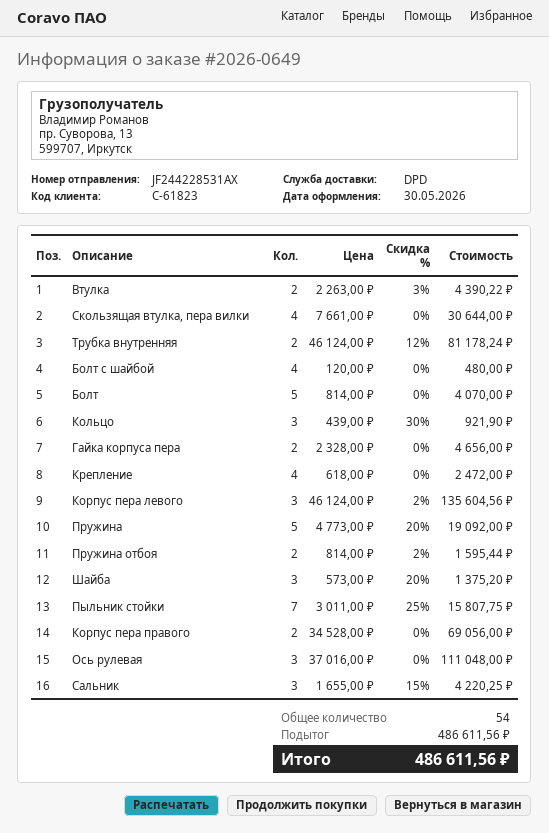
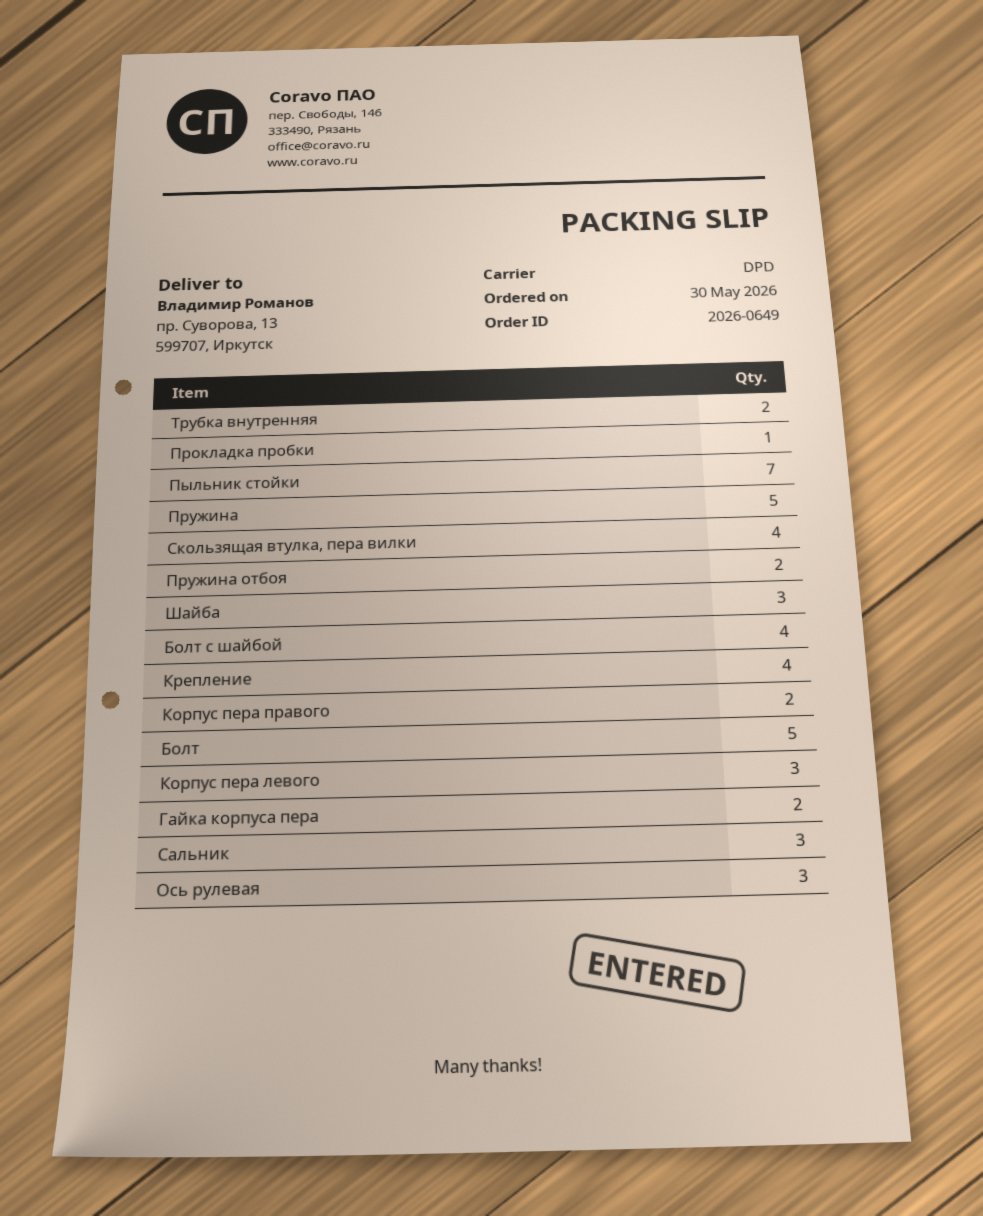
Втулка: 2 -> none
Кольцо: 3 -> none
Прокладка пробки: none -> 1

